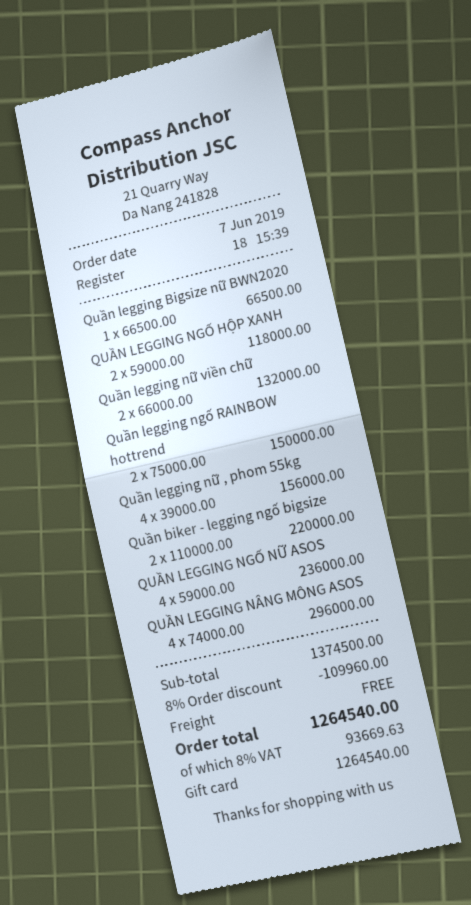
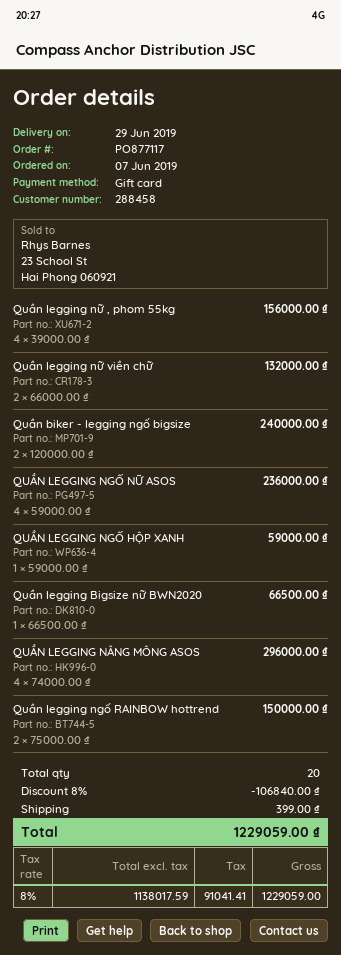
QUẦN LEGGING NGỐ HỘP XANH: 2 x 59000.00 = 118000.00 -> 1 x 59000.00 = 59000.00
Quần biker - legging ngố bigsize: 2 x 110000.00 = 220000.00 -> 2 x 120000.00 = 240000.00
discount: 8% = 109960.00 -> 8% = 106840.00
shipping: 0.00 -> 399.00
tax: 8% = 93669.63 -> 8% = 91041.41
total: 1264540.00 -> 1229059.00

